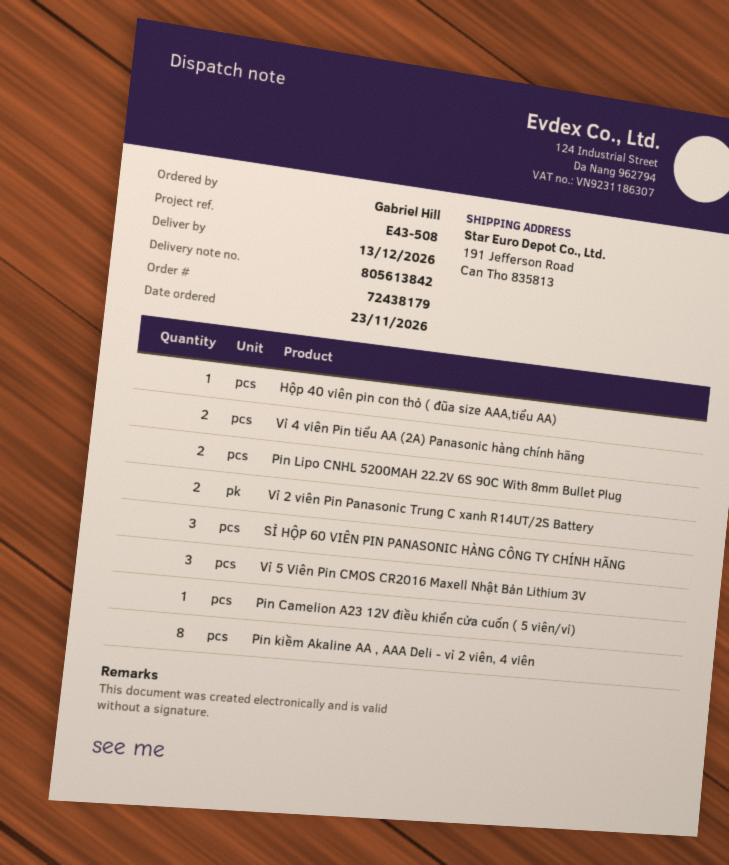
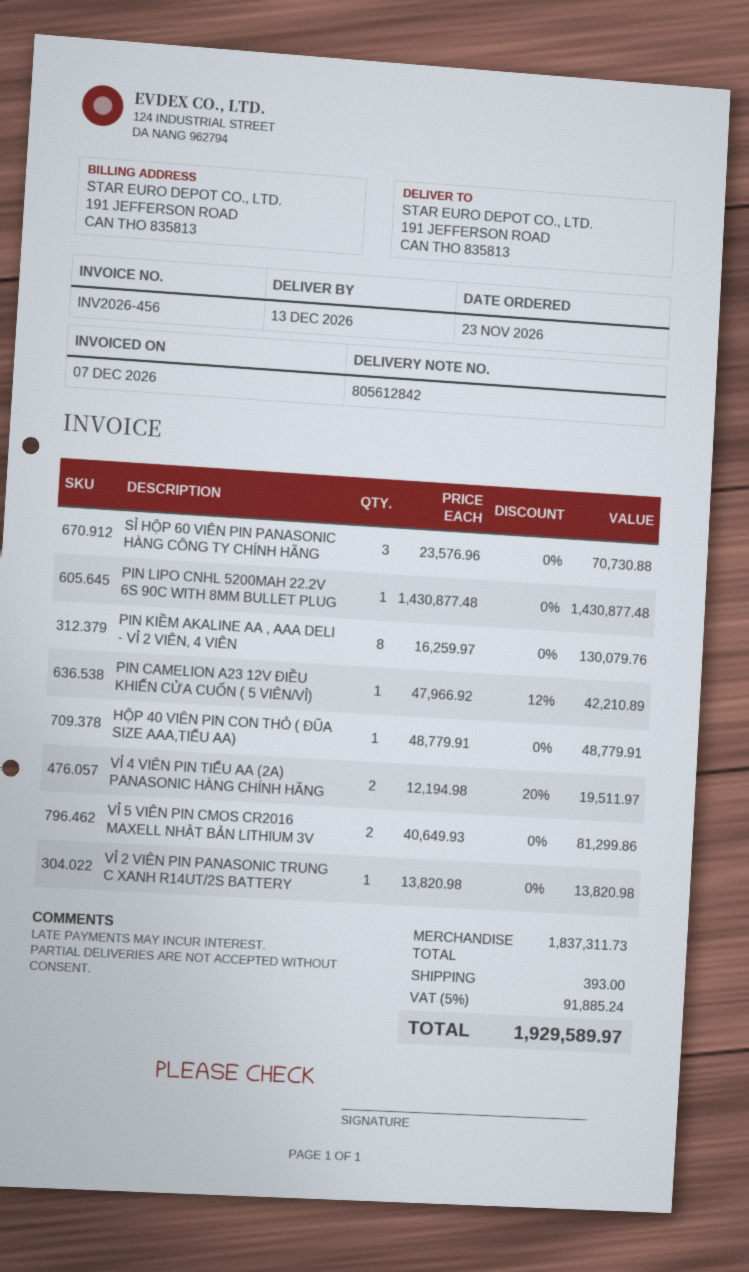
delivery note number: 805613842 -> 805612842
Pin Lipo CNHL 5200MAH 22.2V 6S 90C With 8mm Bullet Plug: 2 -> 1
Vỉ 2 viên Pin Panasonic Trung C xanh R14UT/2S Battery: 2 -> 1
Vỉ 5 Viên Pin CMOS CR2016 Maxell Nhật Bản Lithium 3V: 3 -> 2

